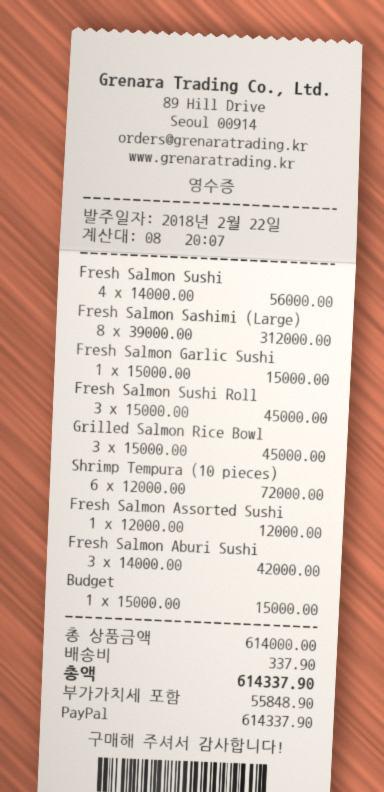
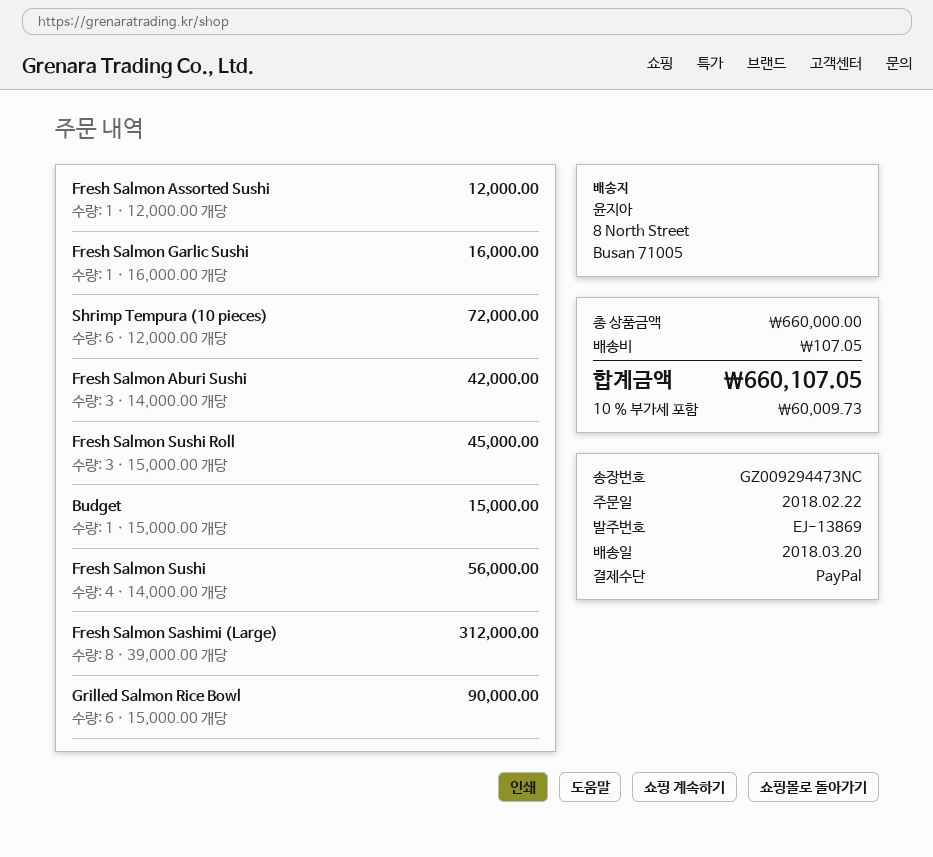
Fresh Salmon Garlic Sushi: 1 x 15000.00 = 15000.00 -> 1 x 16000.00 = 16000.00
Grilled Salmon Rice Bowl: 3 x 15000.00 = 45000.00 -> 6 x 15000.00 = 90000.00
subtotal: 614000.00 -> 660000.00
shipping: 337.90 -> 107.05
tax: 55848.90 -> 60009.73
total: 614337.90 -> 660107.05

